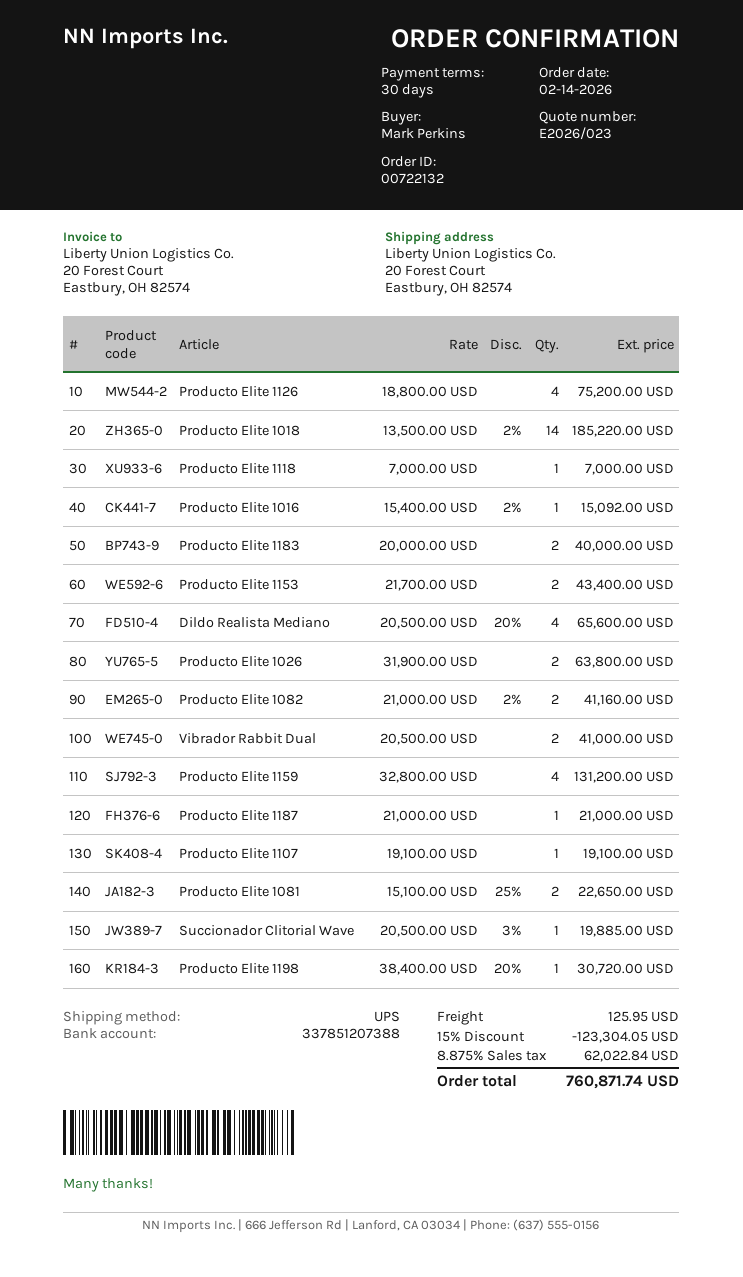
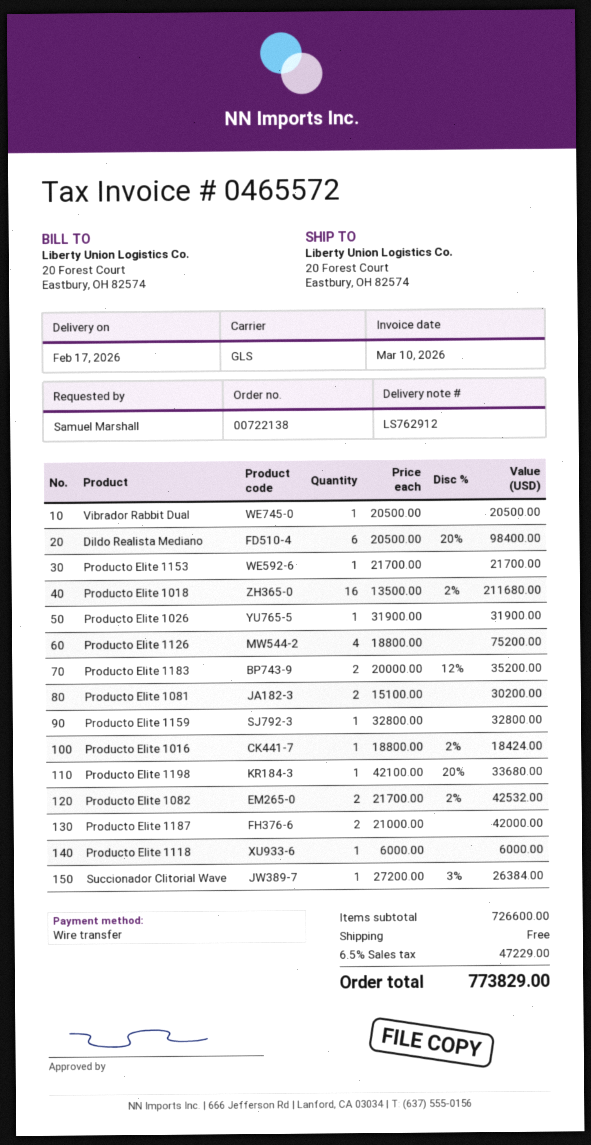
order number: 00722132 -> 00722138
ordered by: Mark Perkins -> Samuel Marshall
shipping method: UPS -> GLS
Producto Elite 1018: 14 x 13500.00 - 2% = 185220.00 -> 16 x 13500.00 - 2% = 211680.00
Producto Elite 1118: 1 x 7000.00 = 7000.00 -> 1 x 6000.00 = 6000.00
Producto Elite 1016: 1 x 15400.00 - 2% = 15092.00 -> 1 x 18800.00 - 2% = 18424.00
Producto Elite 1183: 2 x 20000.00 = 40000.00 -> 2 x 20000.00 - 12% = 35200.00
Producto Elite 1153: 2 x 21700.00 = 43400.00 -> 1 x 21700.00 = 21700.00
Dildo Realista Mediano: 4 x 20500.00 - 20% = 65600.00 -> 6 x 20500.00 - 20% = 98400.00
Producto Elite 1026: 2 x 31900.00 = 63800.00 -> 1 x 31900.00 = 31900.00
Producto Elite 1082: 2 x 21000.00 - 2% = 41160.00 -> 2 x 21700.00 - 2% = 42532.00
Vibrador Rabbit Dual: 2 x 20500.00 = 41000.00 -> 1 x 20500.00 = 20500.00
Producto Elite 1159: 4 x 32800.00 = 131200.00 -> 1 x 32800.00 = 32800.00
Producto Elite 1187: 1 x 21000.00 = 21000.00 -> 2 x 21000.00 = 42000.00
Producto Elite 1107: 1 x 19100.00 = 19100.00 -> none
Producto Elite 1081: 2 x 15100.00 - 25% = 22650.00 -> 2 x 15100.00 = 30200.00
Succionador Clitorial Wave: 1 x 20500.00 - 3% = 19885.00 -> 1 x 27200.00 - 3% = 26384.00
Producto Elite 1198: 1 x 38400.00 - 20% = 30720.00 -> 1 x 42100.00 - 20% = 33680.00
discount: 15% = 123304.05 -> none
shipping: 125.95 -> 0.00
tax: 8.875% = 62022.84 -> 6.5% = 47229.00
total: 760871.74 -> 773829.00

